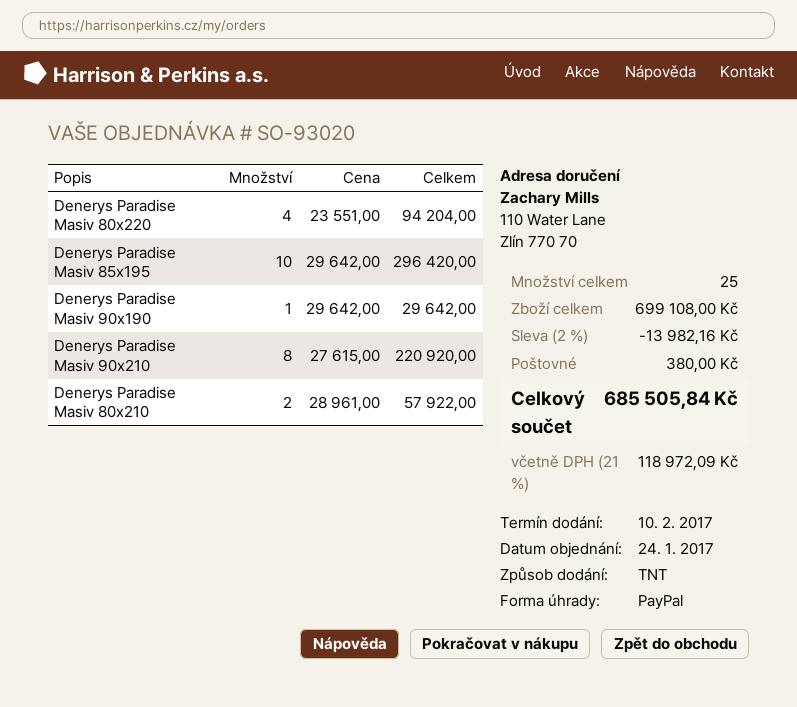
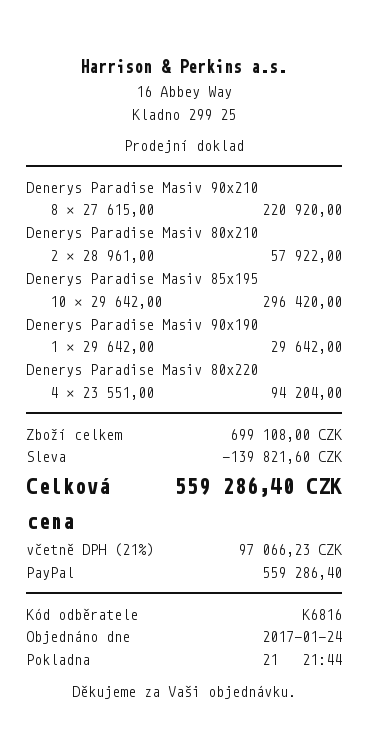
discount: 13982.16 -> 139821.60
shipping: 380.00 -> none
tax: 21% = 118972.09 -> 21% = 97066.23
total: 685505.84 -> 559286.40

